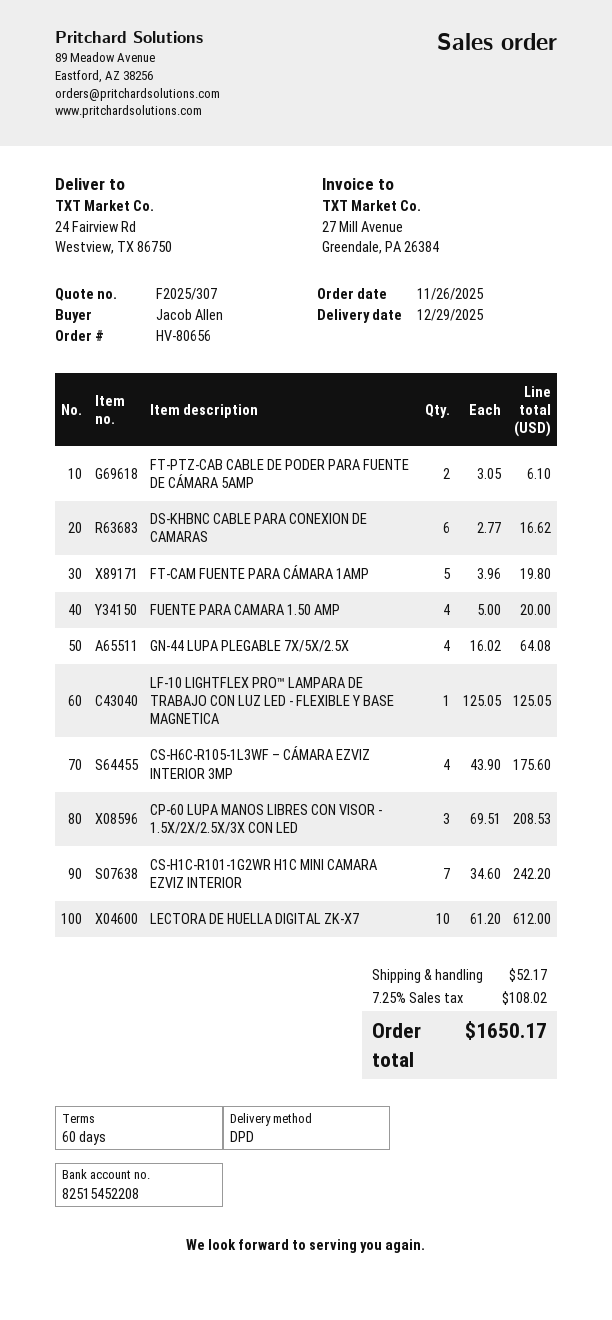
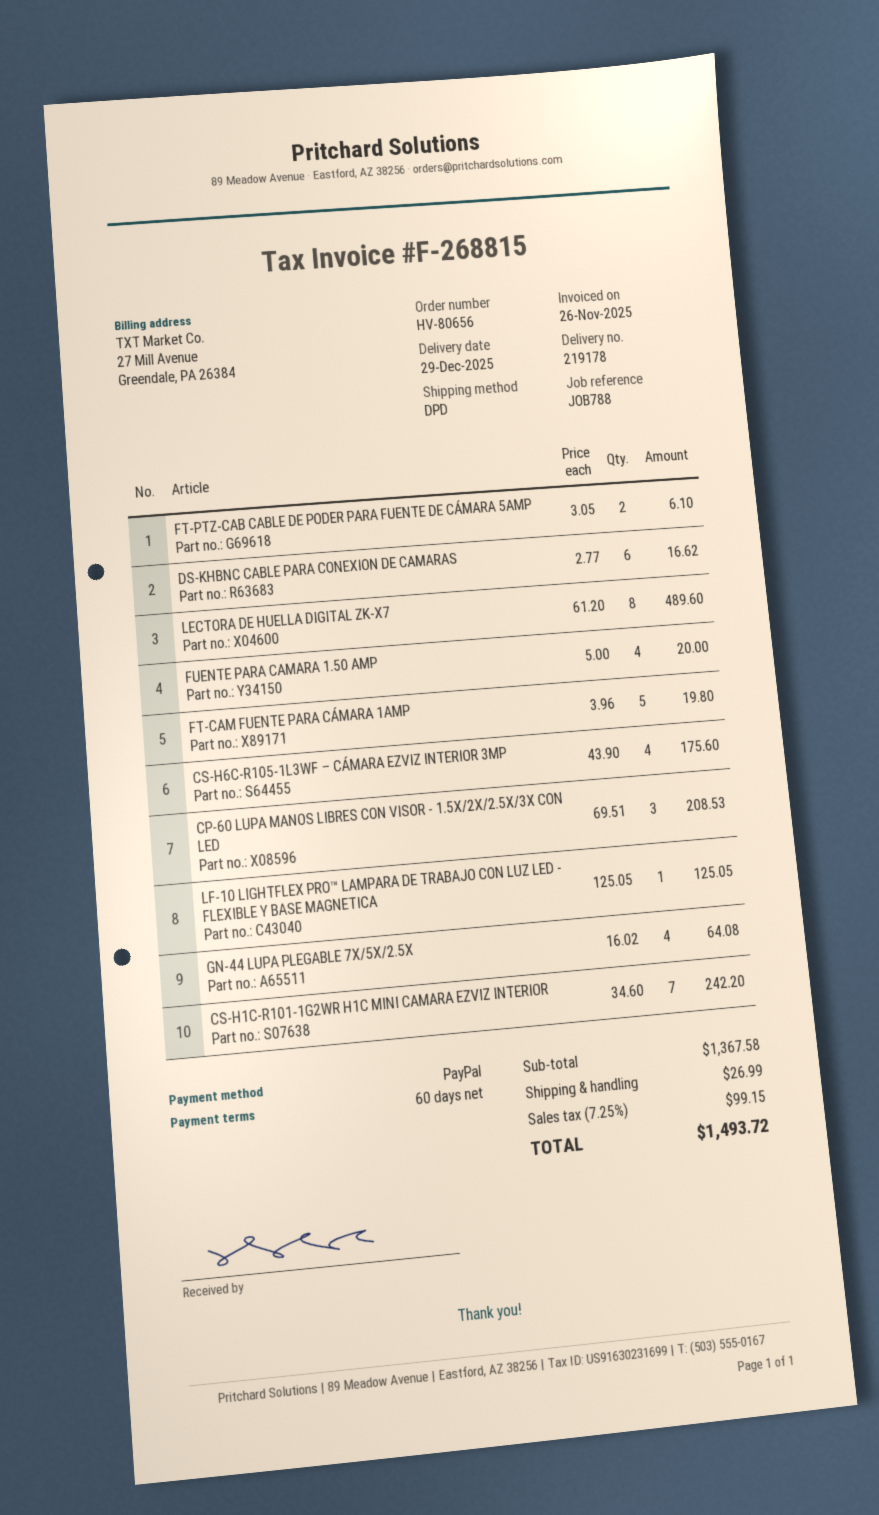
LECTORA DE HUELLA DIGITAL ZK-X7: 10 x 61.20 = 612.00 -> 8 x 61.20 = 489.60
shipping: 52.17 -> 26.99
tax: 7.25% = 108.02 -> 7.25% = 99.15
total: 1650.17 -> 1493.72

